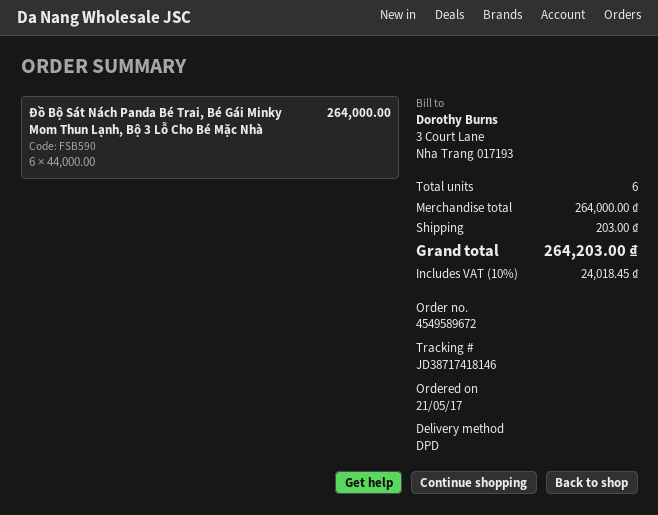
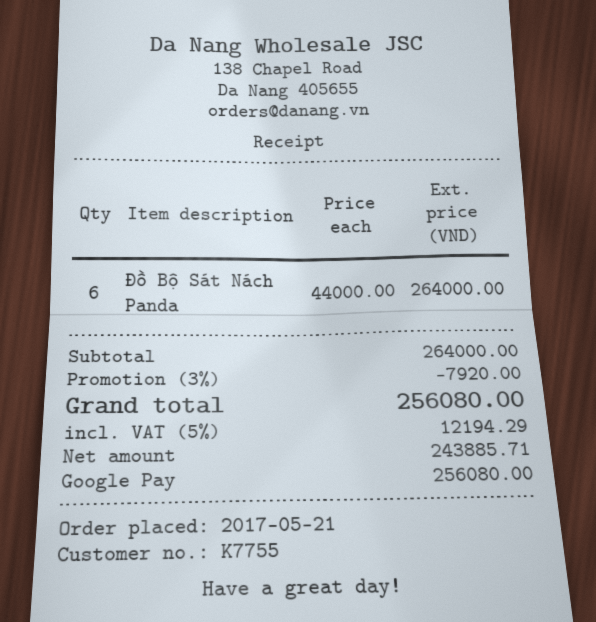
discount: none -> 3% = 7920.00
shipping: 203.00 -> none
tax: 10% = 24018.45 -> 5% = 12194.29
total: 264203.00 -> 256080.00

